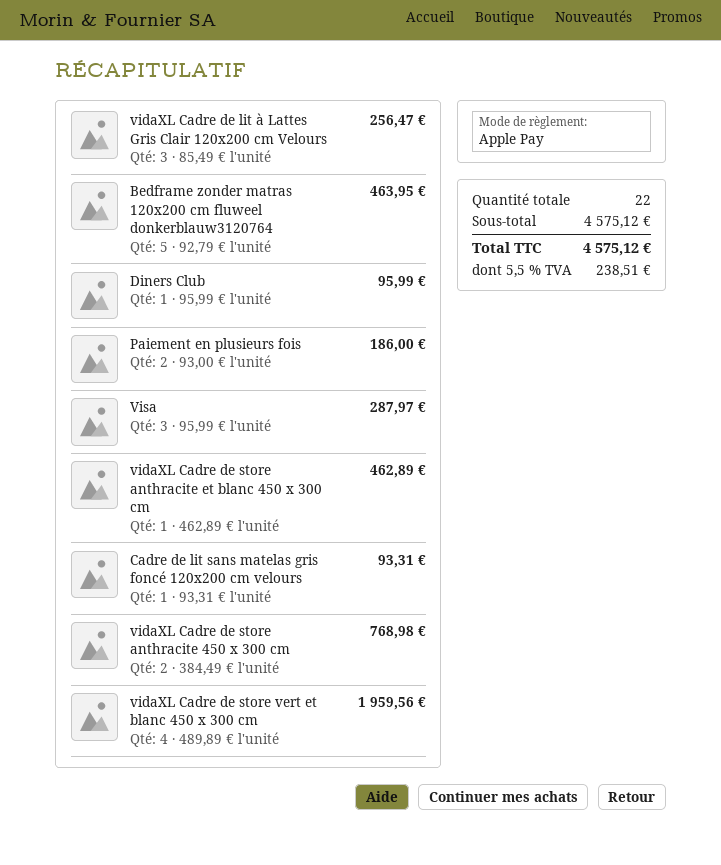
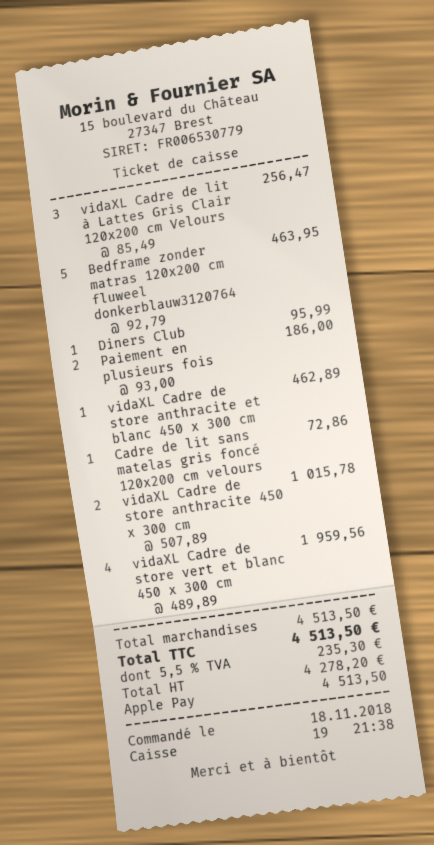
Visa: 3 x 95.99 = 287.97 -> none
Cadre de lit sans matelas gris foncé 120x200 cm velours: 1 x 93.31 = 93.31 -> 1 x 72.86 = 72.86
vidaXL Cadre de store anthracite 450 x 300 cm: 2 x 384.49 = 768.98 -> 2 x 507.89 = 1015.78
subtotal: 4575.12 -> 4513.50
tax: 5.5% = 238.51 -> 5.5% = 235.30
total: 4575.12 -> 4513.50

